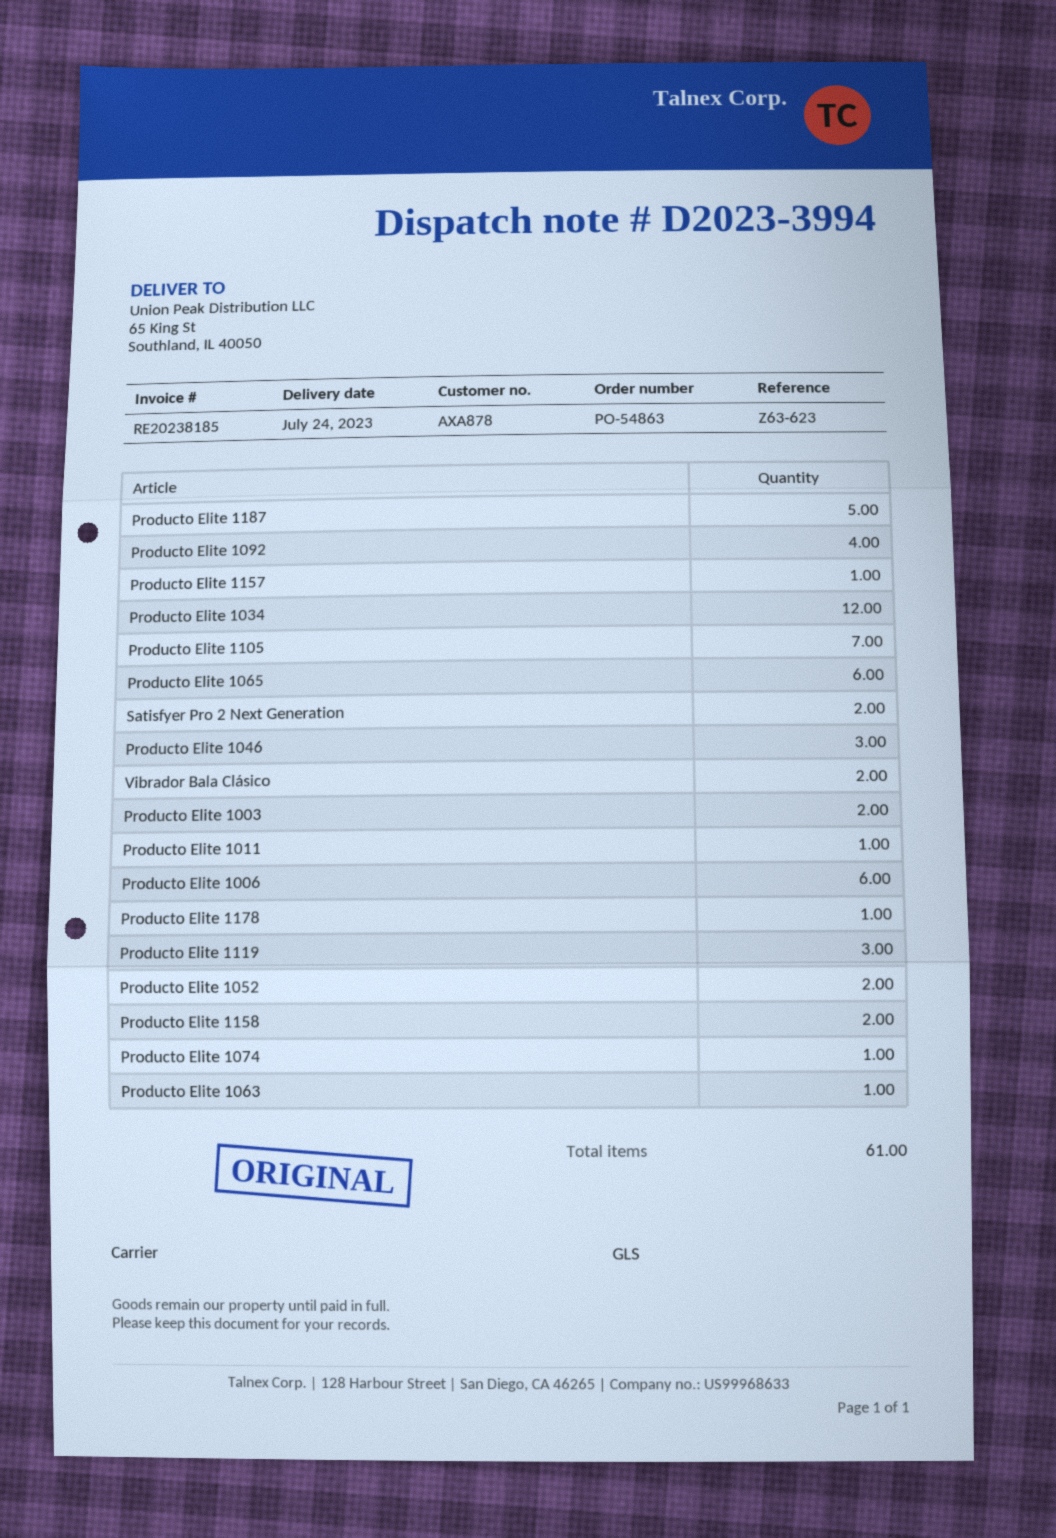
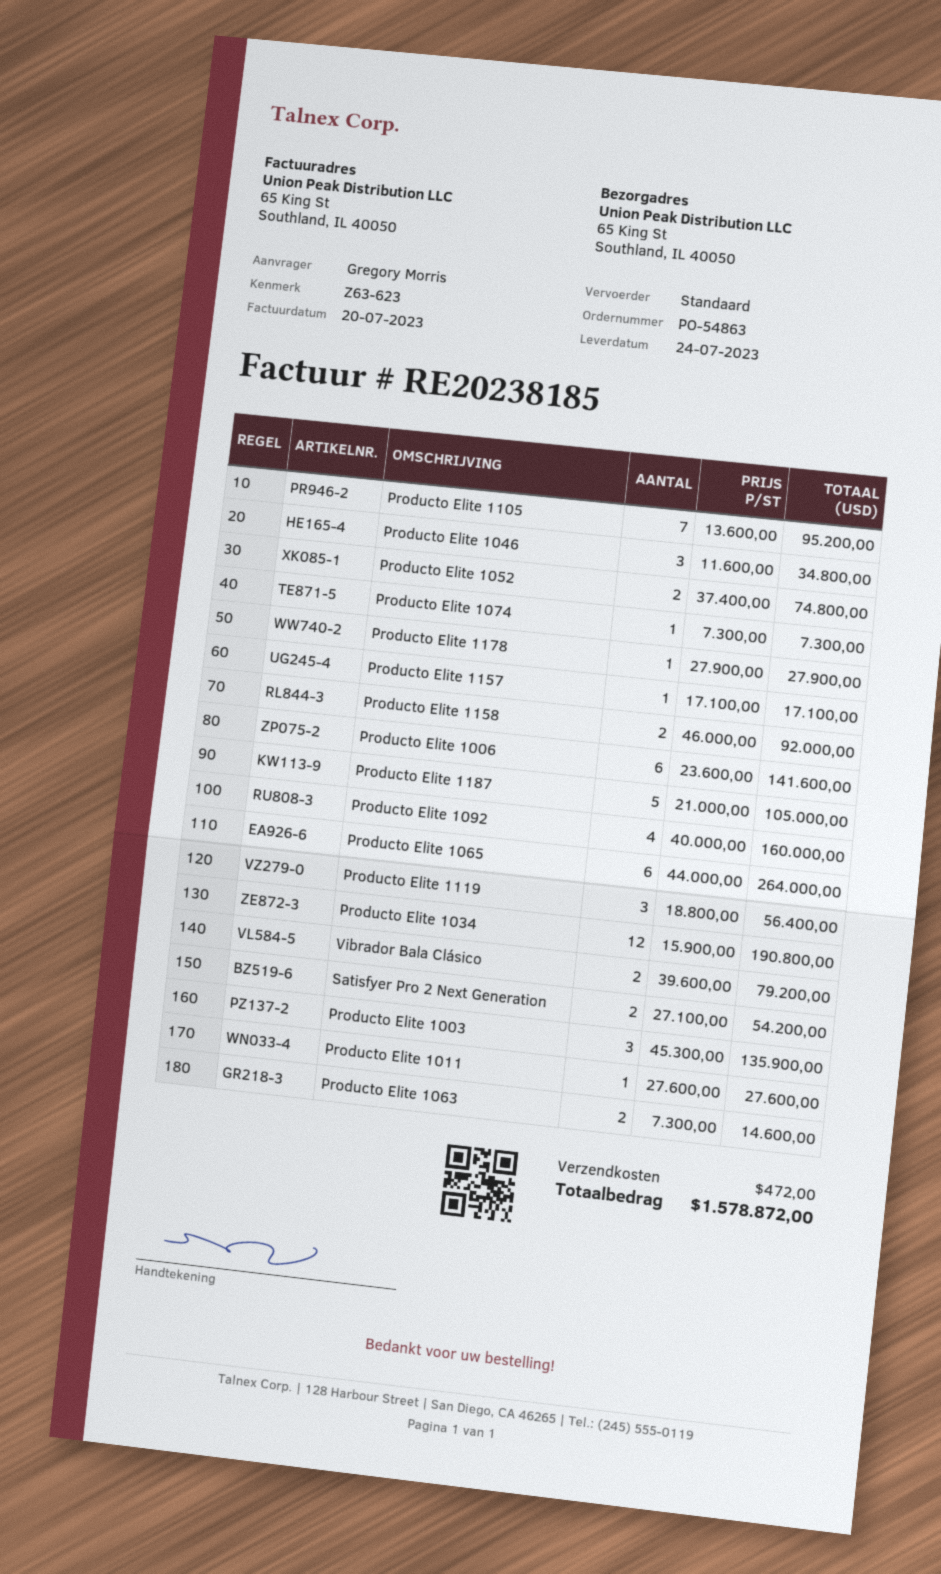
shipping method: GLS -> standard
Producto Elite 1003: 2 -> 3
Producto Elite 1063: 1 -> 2

